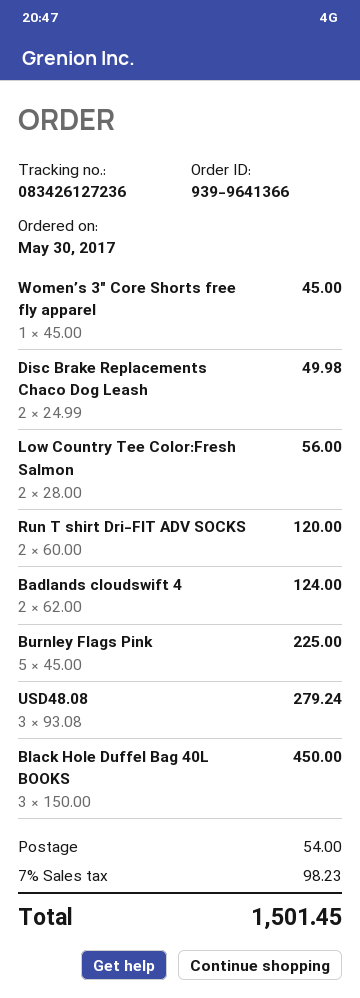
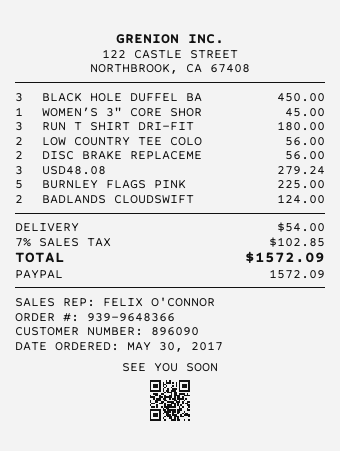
order number: 939-9641366 -> 939-9648366
Disc Brake Replacements Chaco Dog Leash: 2 for 49.98 -> 2 for 56.00
Run T shirt Dri-FIT ADV SOCKS: 2 for 120.00 -> 3 for 180.00
tax: 7% = 98.23 -> 7% = 102.85
total: 1501.45 -> 1572.09

